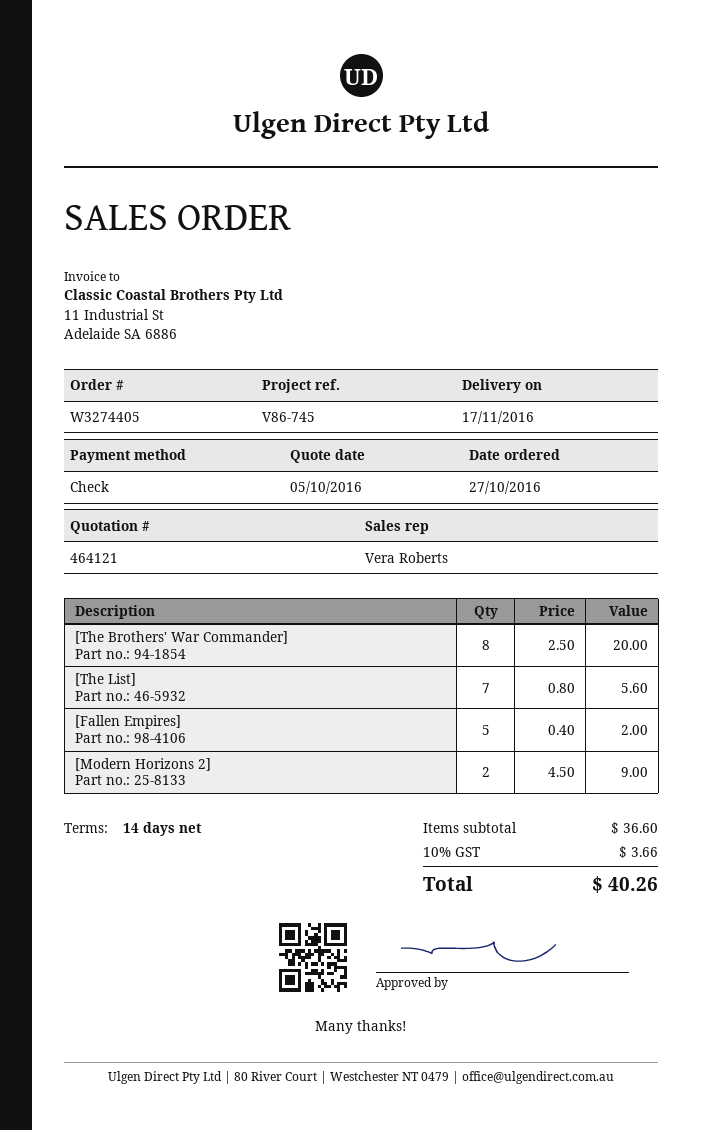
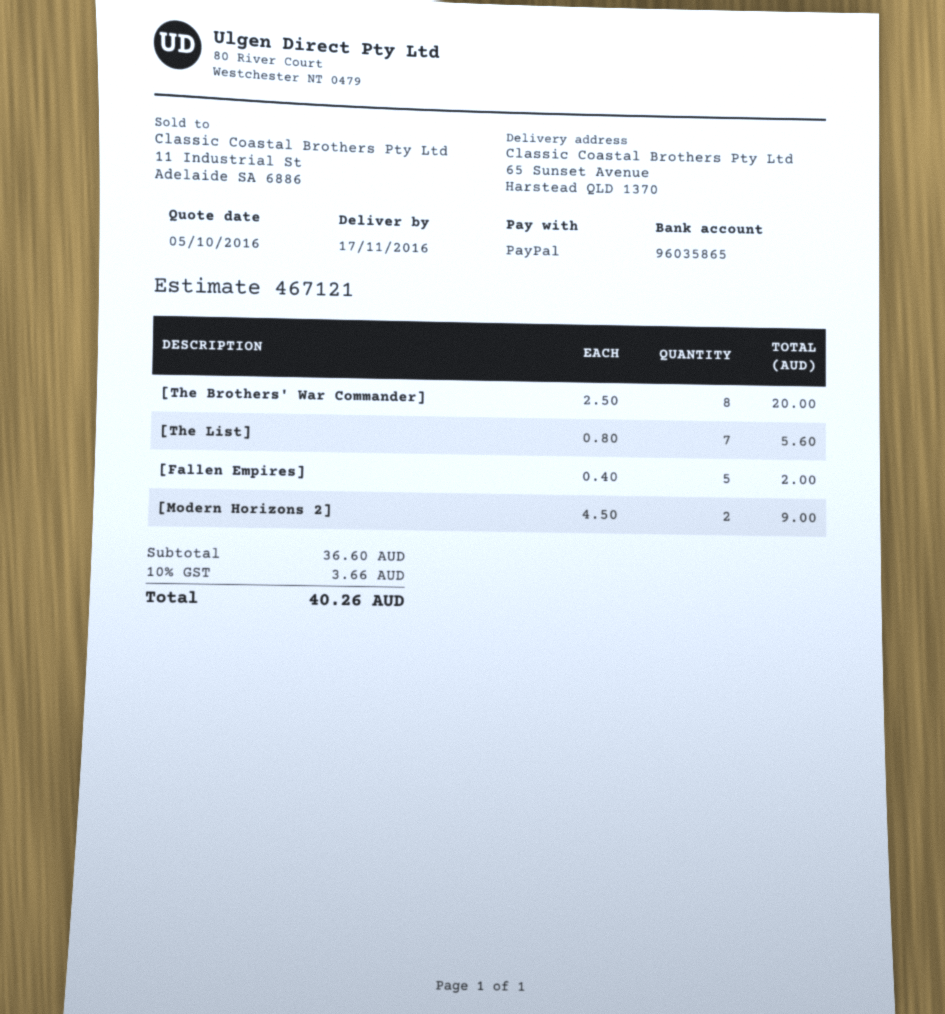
quote number: 464121 -> 467121
payment method: cheque -> PayPal

